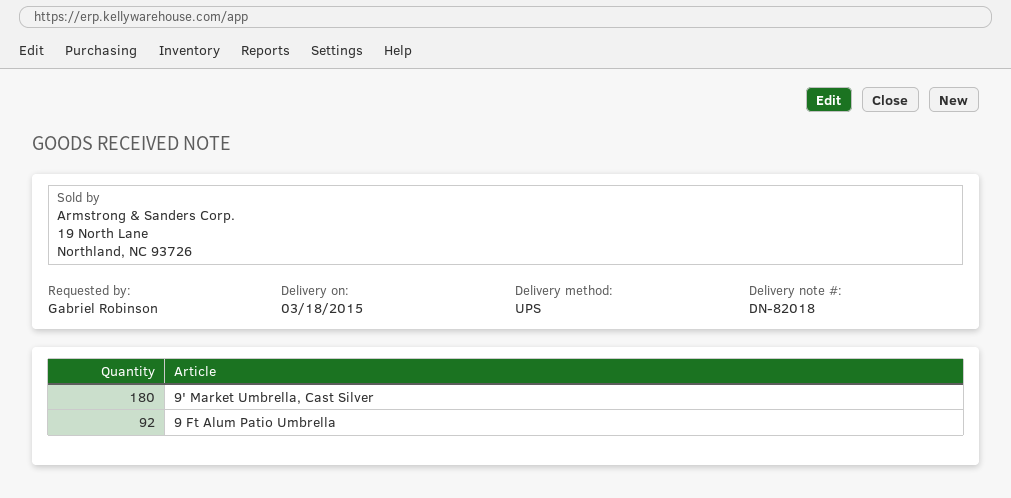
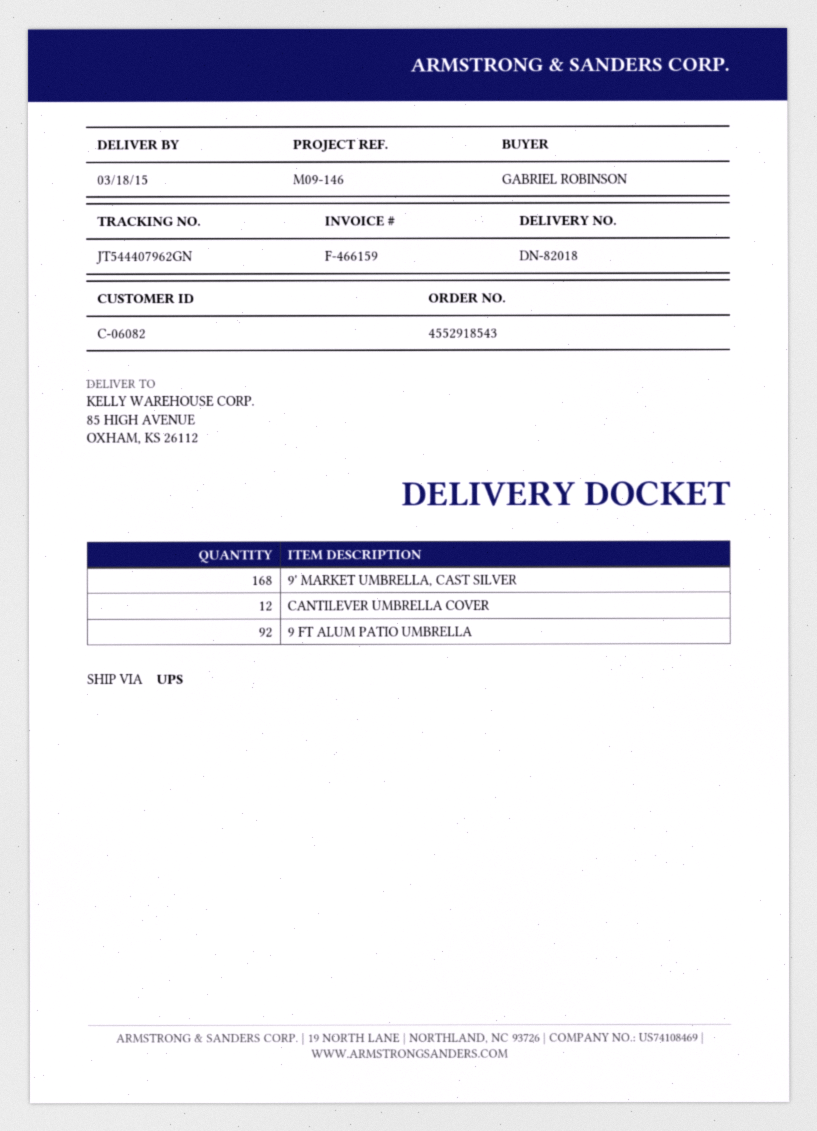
9' Market Umbrella, Cast Silver: 180 -> 168
CANTILEVER UMBRELLA COVER: none -> 12

